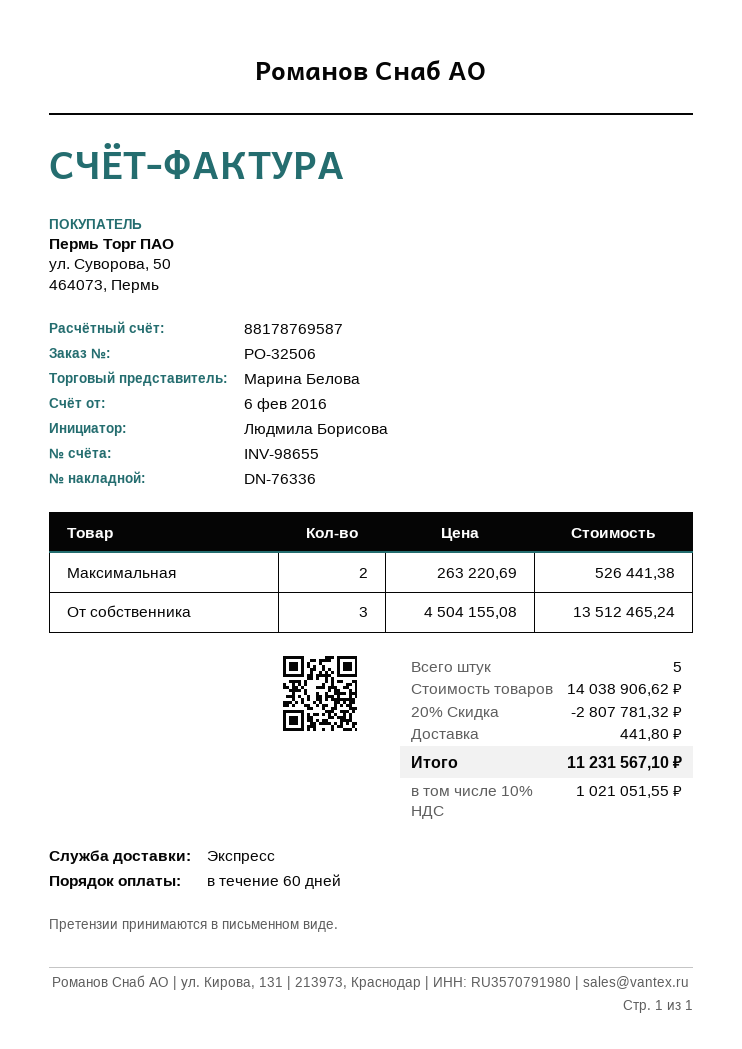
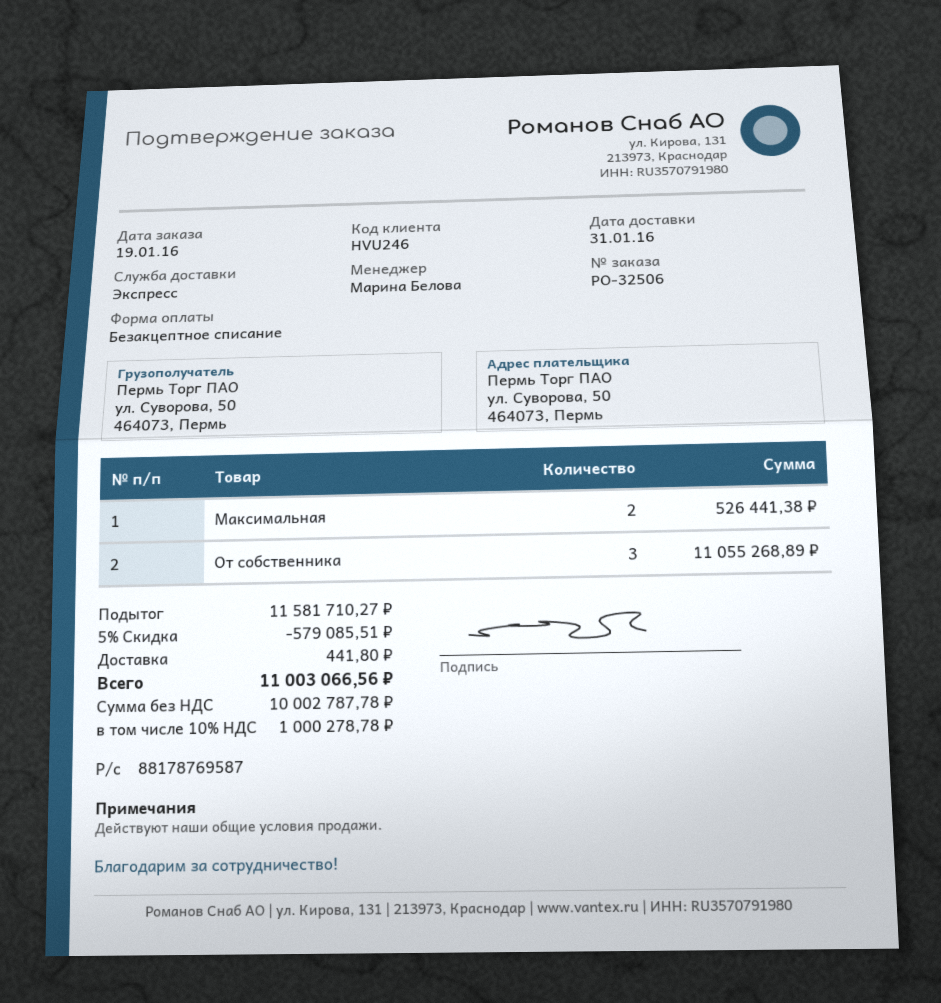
От собственника: 3 for 13512465.24 -> 3 for 11055268.89
subtotal: 14038906.62 -> 11581710.27
discount: 20% = 2807781.32 -> 5% = 579085.51
tax: 10% = 1021051.55 -> 10% = 1000278.78
total: 11231567.10 -> 11003066.56

